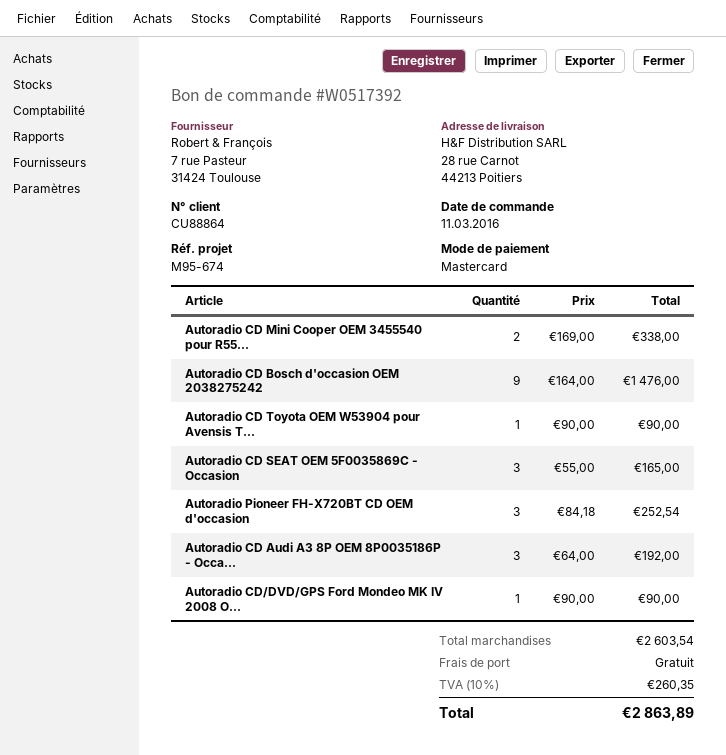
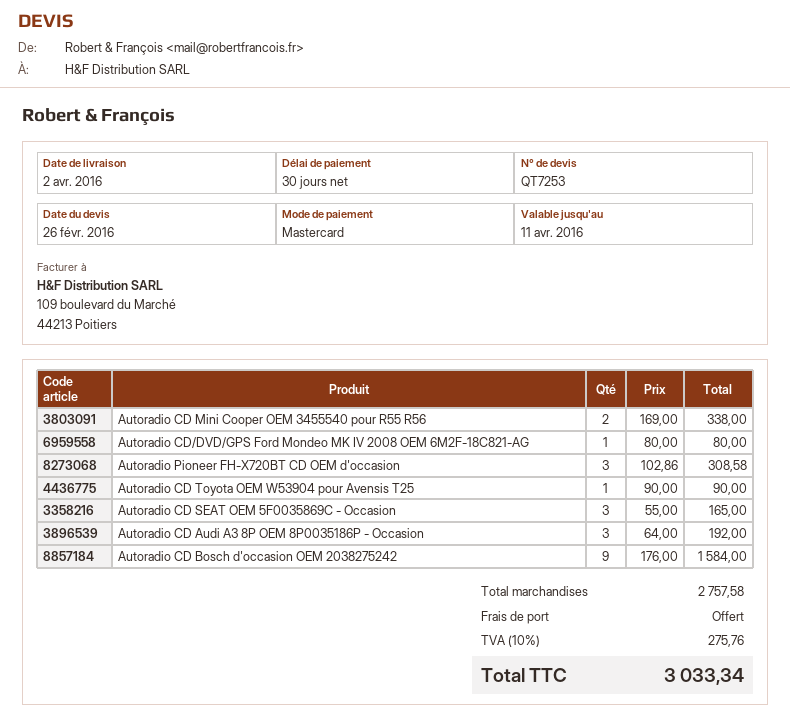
Autoradio CD Bosch d'occasion OEM 2038275242: 9 x 164.00 = 1476.00 -> 9 x 176.00 = 1584.00
Autoradio Pioneer FH-X720BT CD OEM d'occasion: 3 x 84.18 = 252.54 -> 3 x 102.86 = 308.58
Autoradio CD/DVD/GPS Ford Mondeo MK IV 2008 O...: 1 x 90.00 = 90.00 -> 1 x 80.00 = 80.00
subtotal: 2603.54 -> 2757.58
tax: 10% = 260.35 -> 10% = 275.76
total: 2863.89 -> 3033.34

